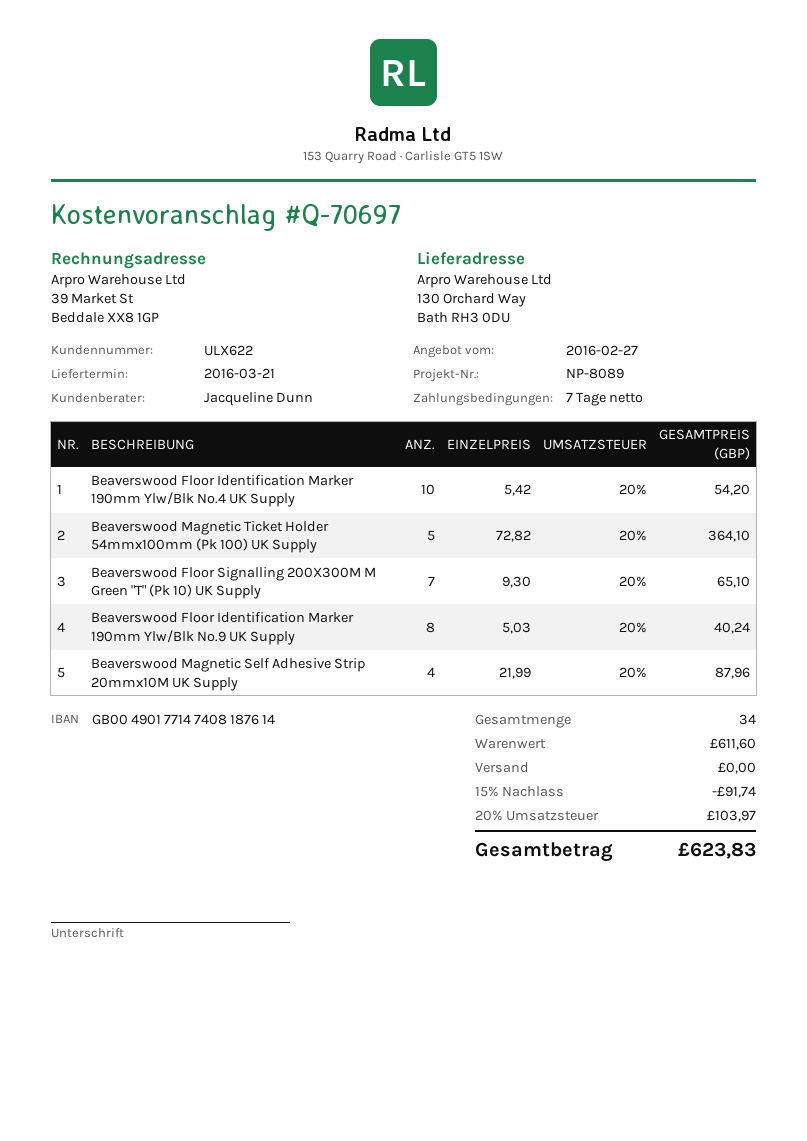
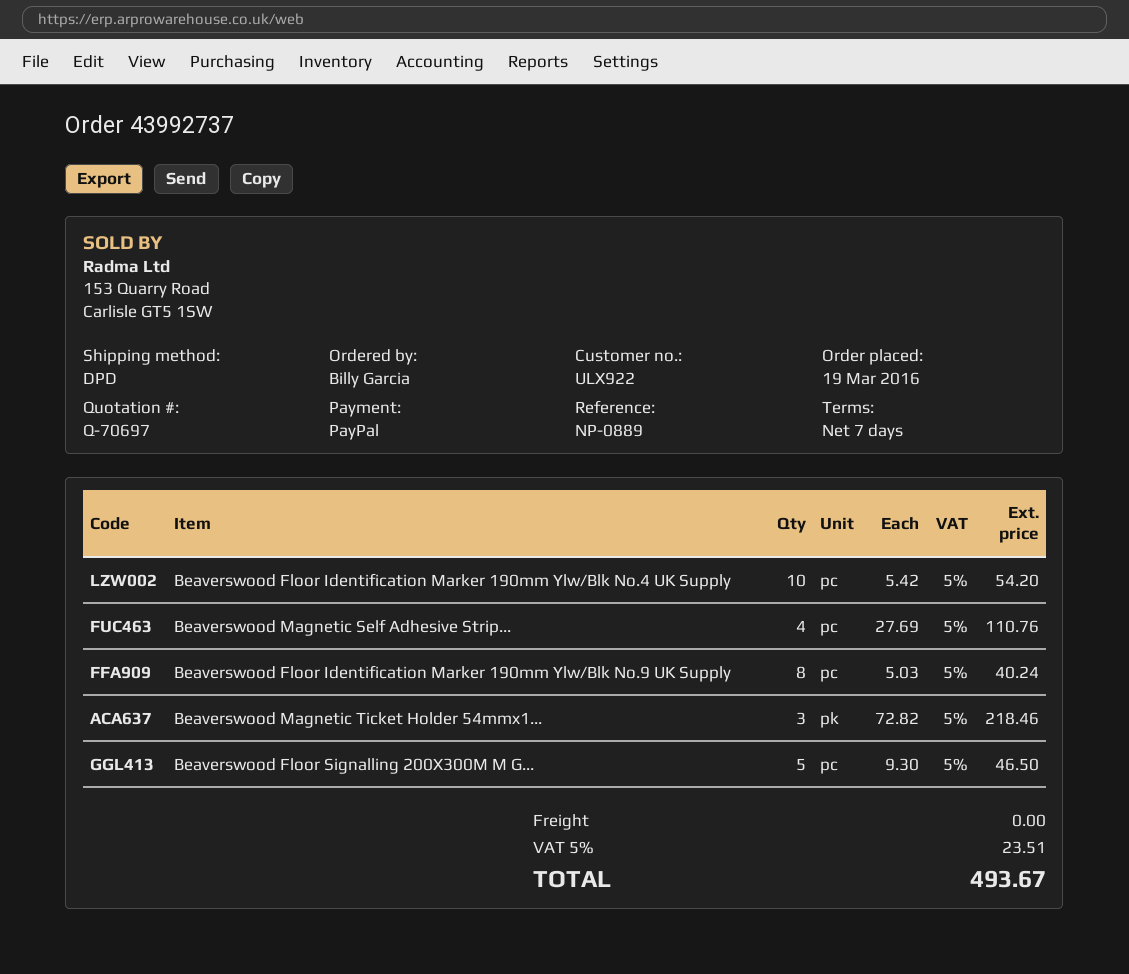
customer number: ULX622 -> ULX922
reference: NP-8089 -> NP-0889
Beaverswood Magnetic Ticket Holder 54mmx100mm (Pk 100) UK Supply: 5 x 72.82 = 364.10 -> 3 x 72.82 = 218.46
Beaverswood Floor Signalling 200X300M M Green "T" (Pk 10) UK Supply: 7 x 9.30 = 65.10 -> 5 x 9.30 = 46.50
Beaverswood Magnetic Self Adhesive Strip 20mmx10M UK Supply: 4 x 21.99 = 87.96 -> 4 x 27.69 = 110.76
discount: 15% = 91.74 -> none
tax: 20% = 103.97 -> 5% = 23.51
total: 623.83 -> 493.67

